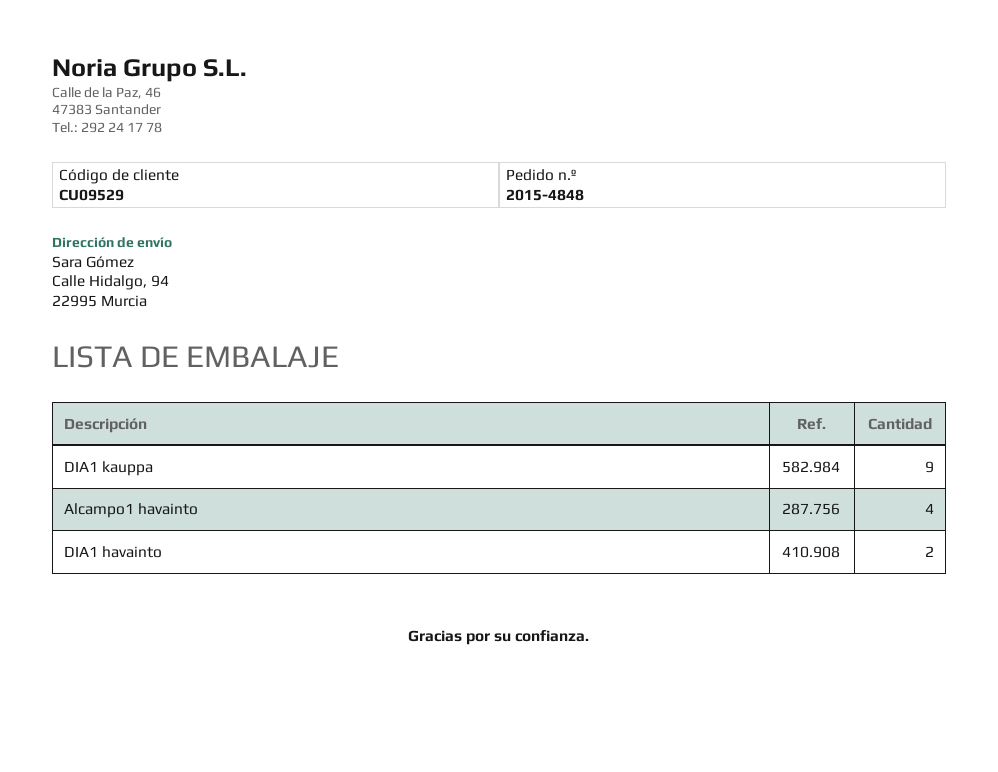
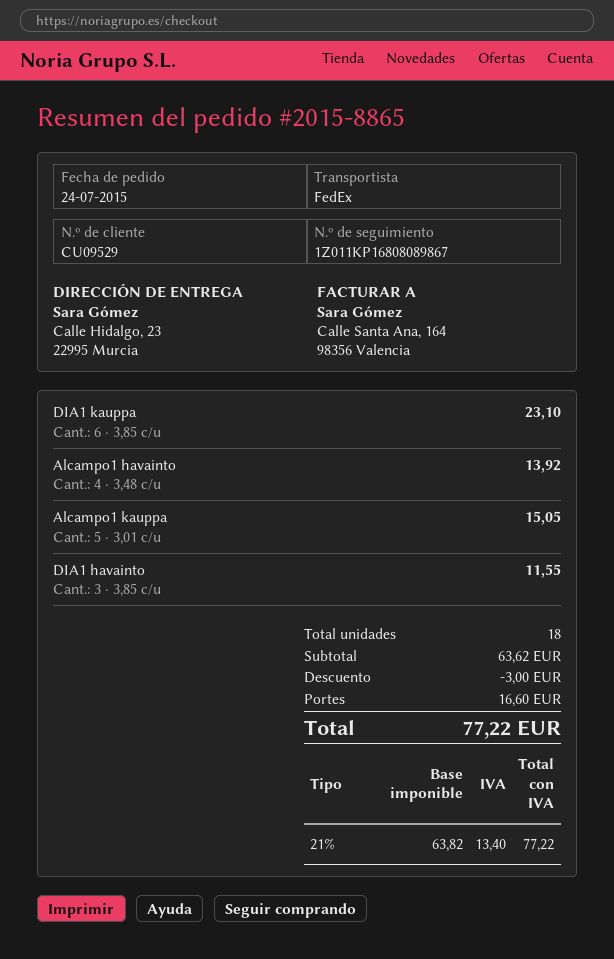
order number: 2015-4848 -> 2015-8865
ship to: Calle Hidalgo, 94, 22995 Murcia -> Calle Hidalgo, 23, 22995 Murcia
DIA1 kauppa: 9 -> 6
DIA1 havainto: 2 -> 3
Alcampo1 kauppa: none -> 5

